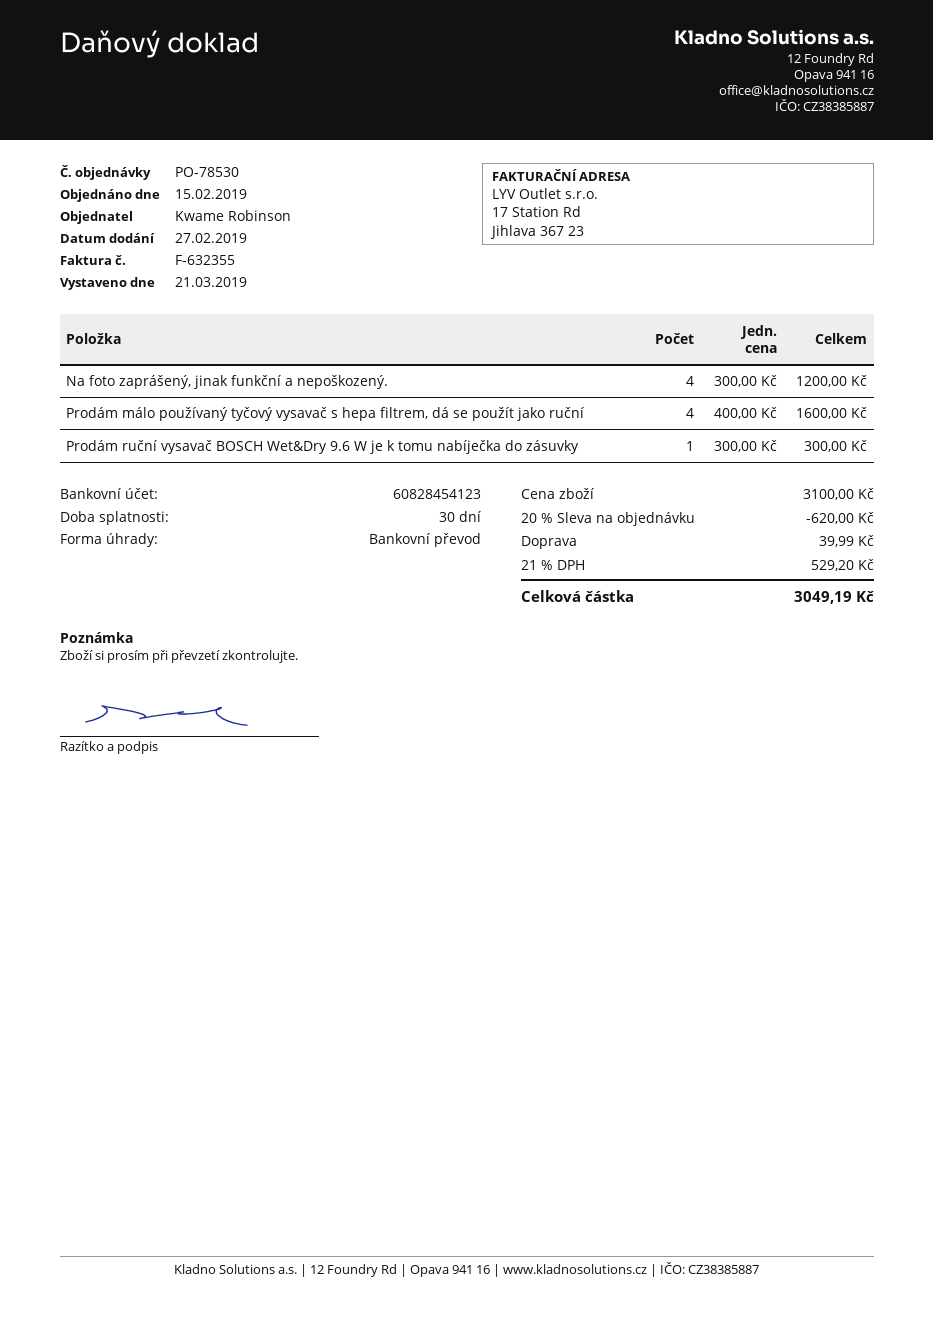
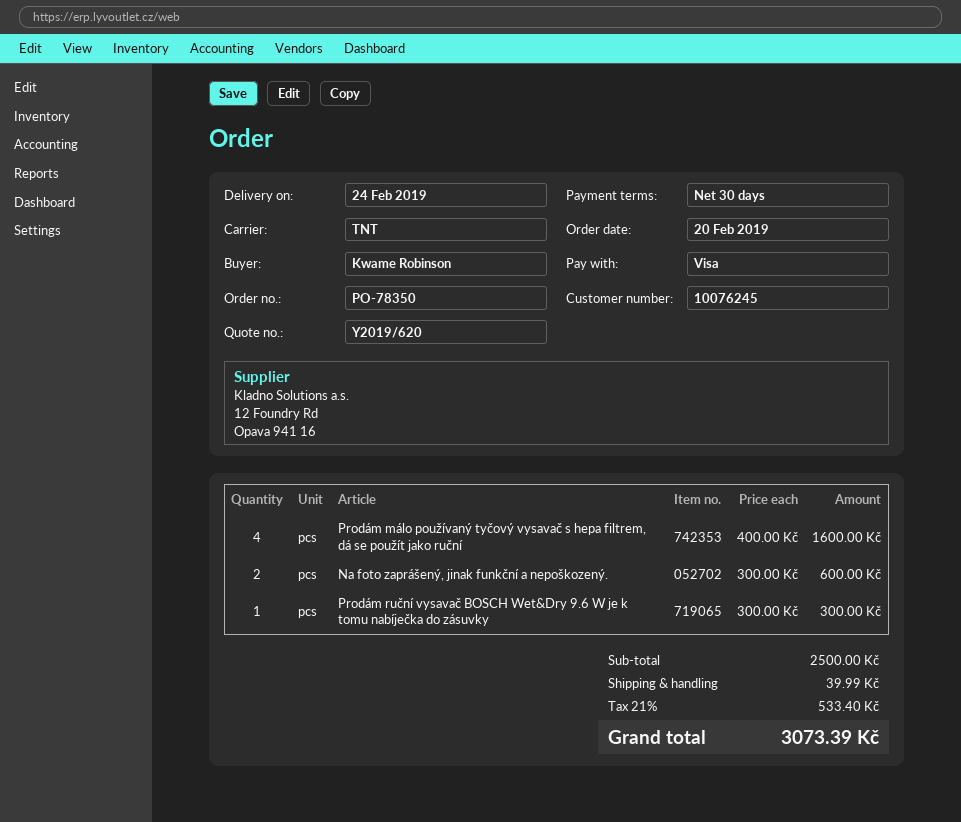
order number: PO-78530 -> PO-78350
order date: 2019-02-15 -> 2019-02-20
delivery date: 2019-02-27 -> 2019-02-24
payment method: bank transfer -> Visa
Na foto zaprášený, jinak funkční a nepoškozený.: 4 x 300.00 = 1200.00 -> 2 x 300.00 = 600.00
subtotal: 3100.00 -> 2500.00
discount: 20% = 620.00 -> none
tax: 21% = 529.20 -> 21% = 533.40
total: 3049.19 -> 3073.39

